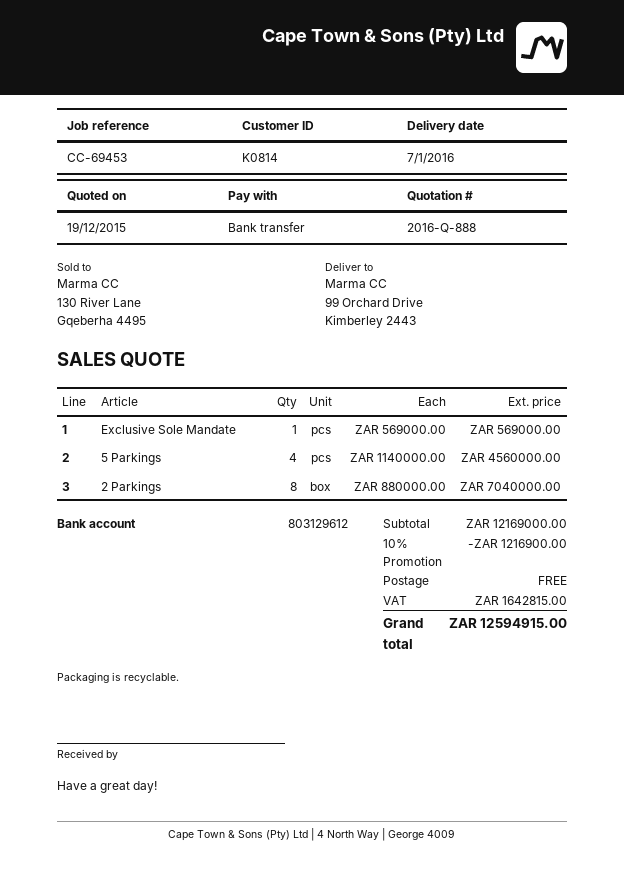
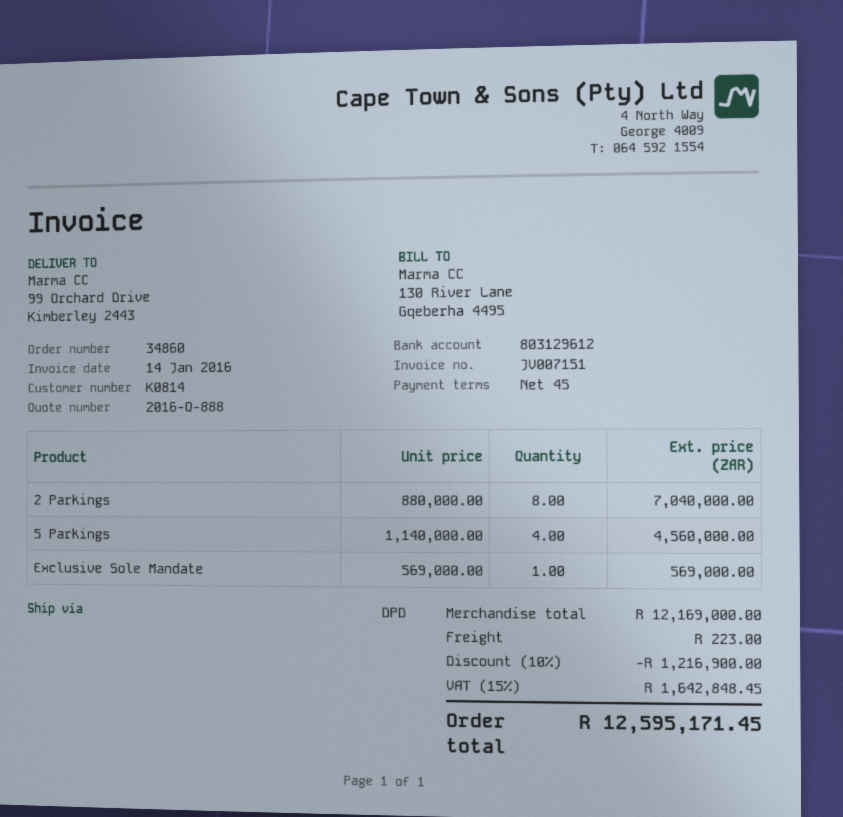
shipping: 0.00 -> 223.00
tax: 1642815.00 -> 1642848.45
total: 12594915.00 -> 12595171.45

